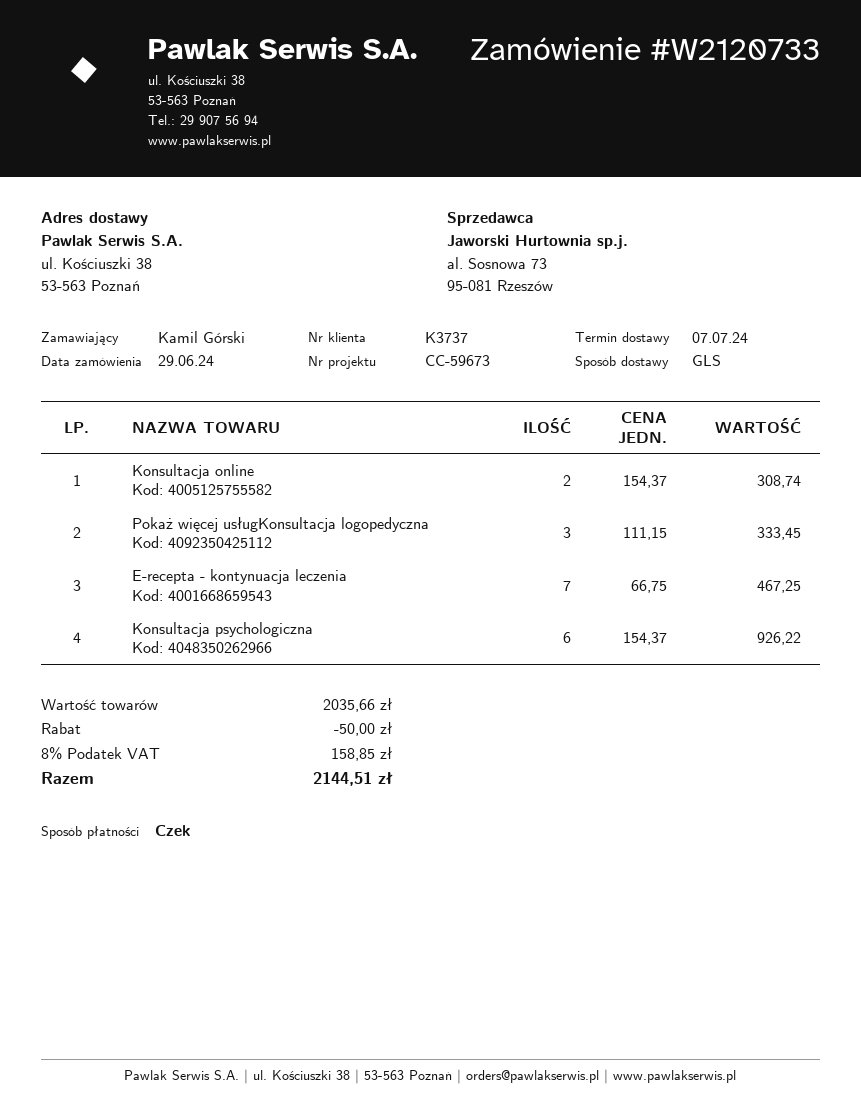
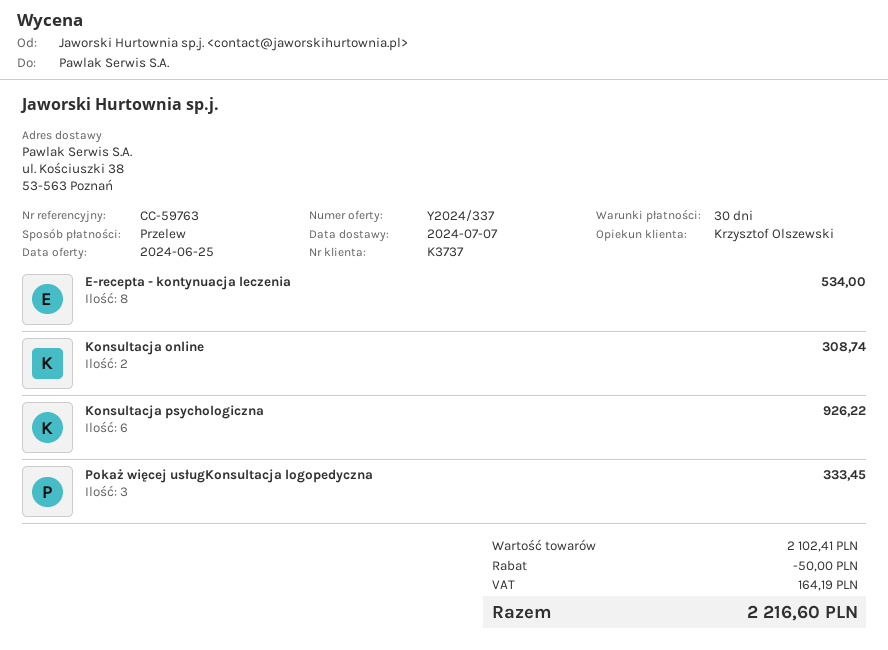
reference: CC-59673 -> CC-59763
payment method: cheque -> bank transfer
E-recepta - kontynuacja leczenia: 7 for 467.25 -> 8 for 534.00
subtotal: 2035.66 -> 2102.41
tax: 158.85 -> 164.19
total: 2144.51 -> 2216.60

